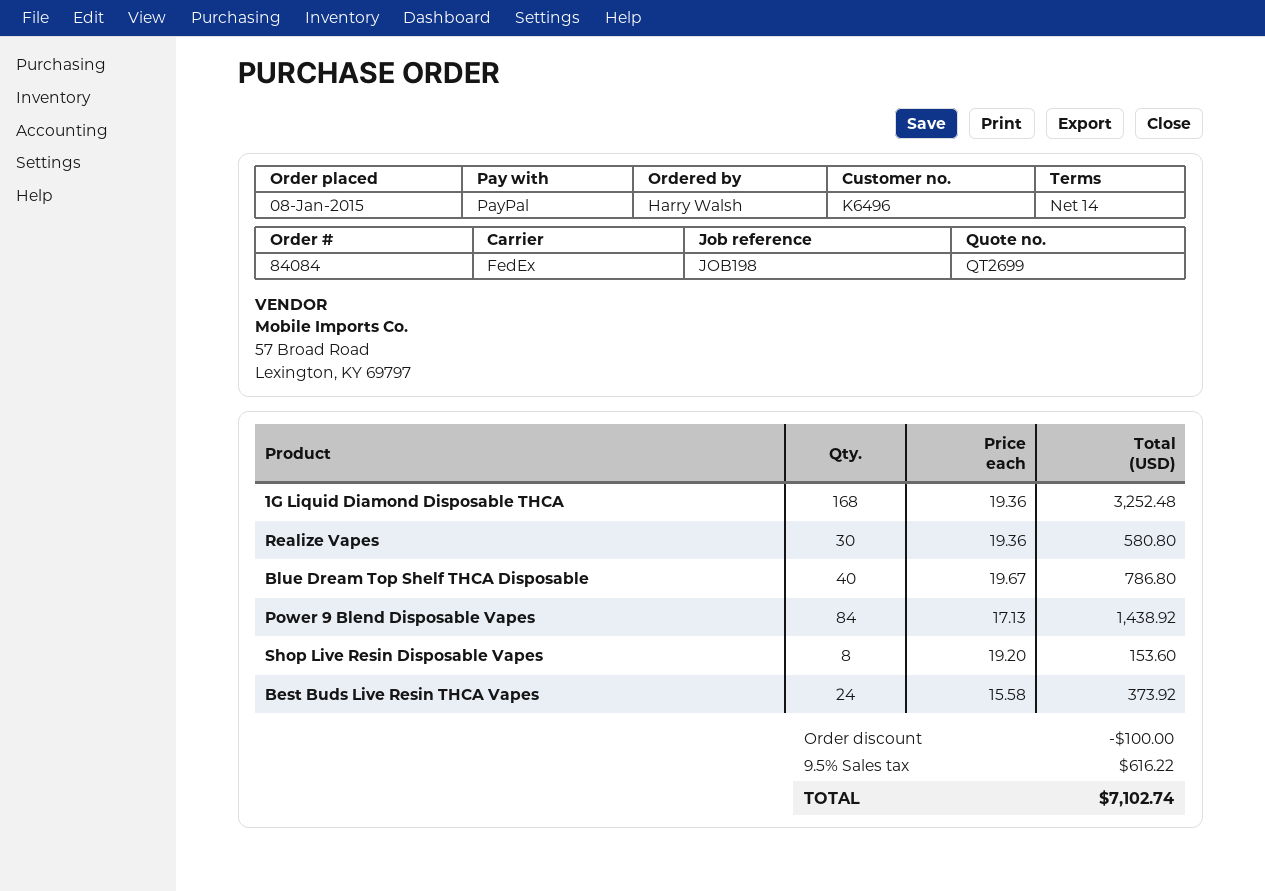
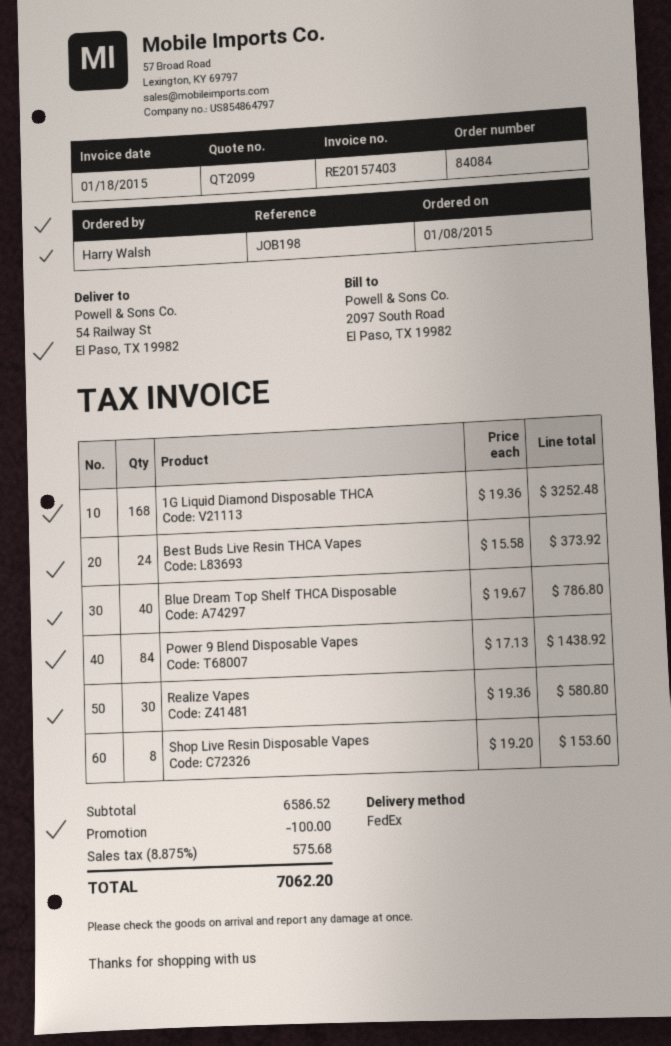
quote number: QT2699 -> QT2099
tax: 9.5% = 616.22 -> 8.875% = 575.68
total: 7102.74 -> 7062.20

